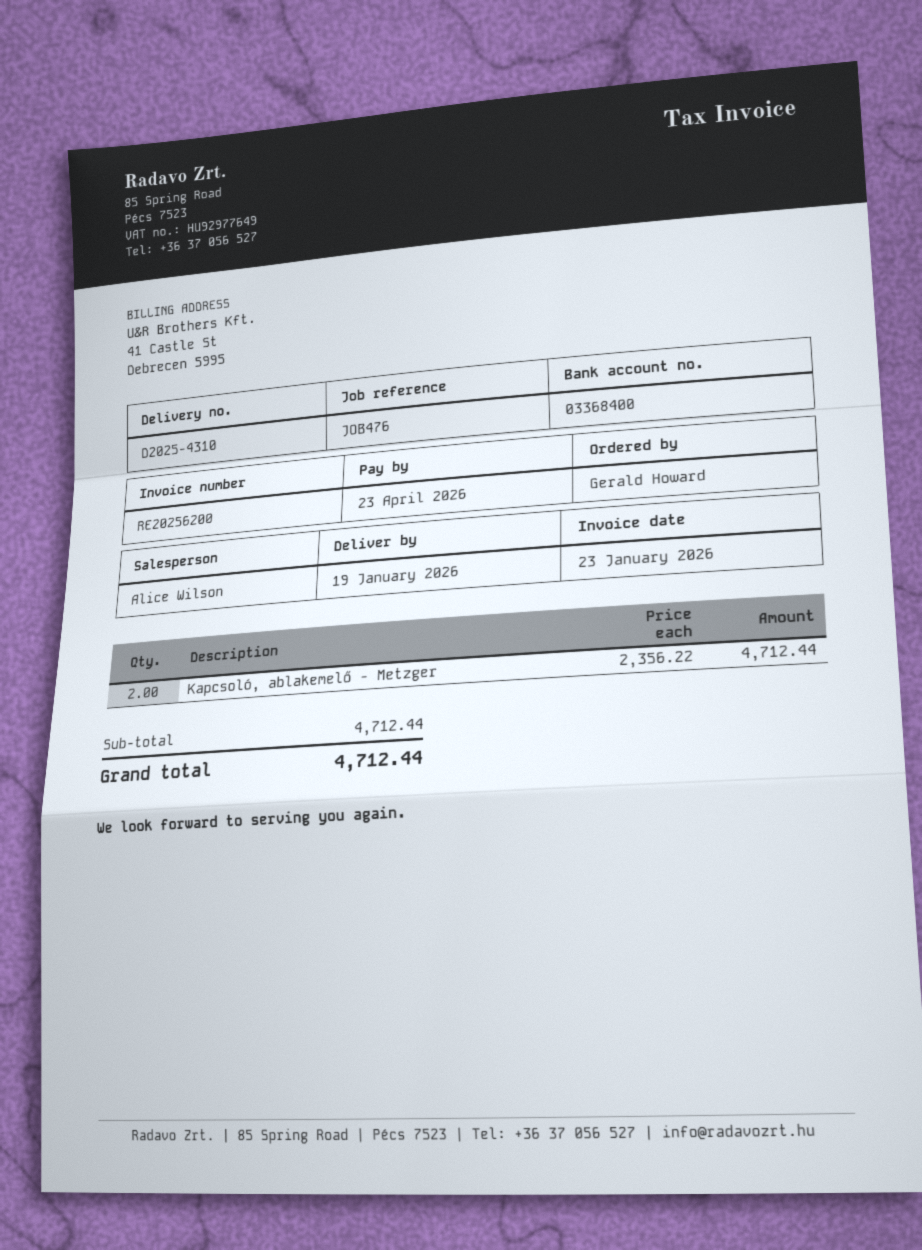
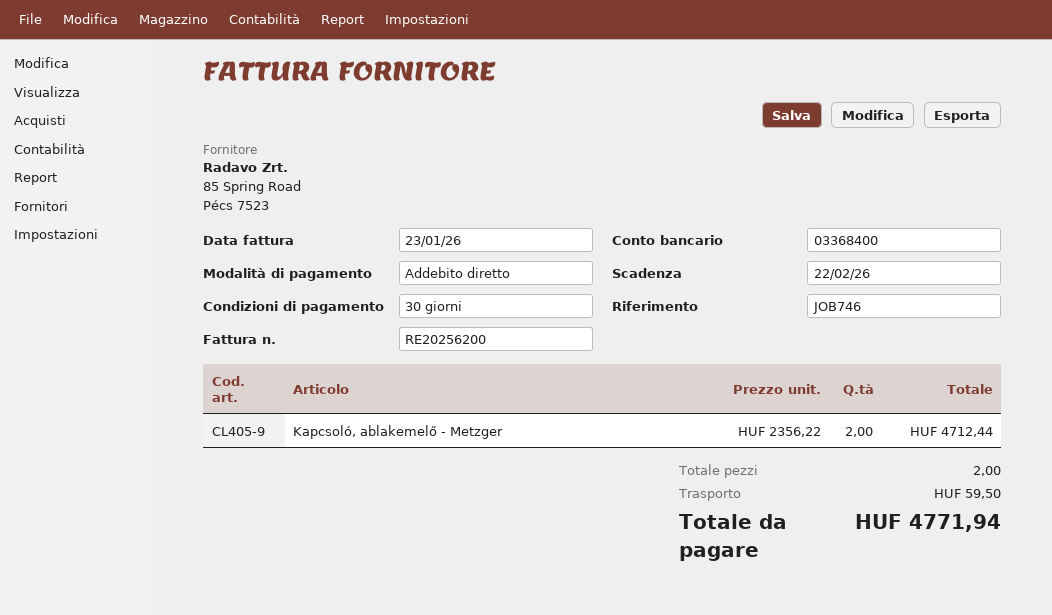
due date: 2026-04-23 -> 2026-02-22
reference: JOB476 -> JOB746
shipping: none -> 59.50
total: 4712.44 -> 4771.94

